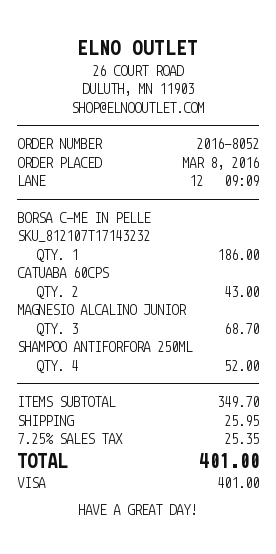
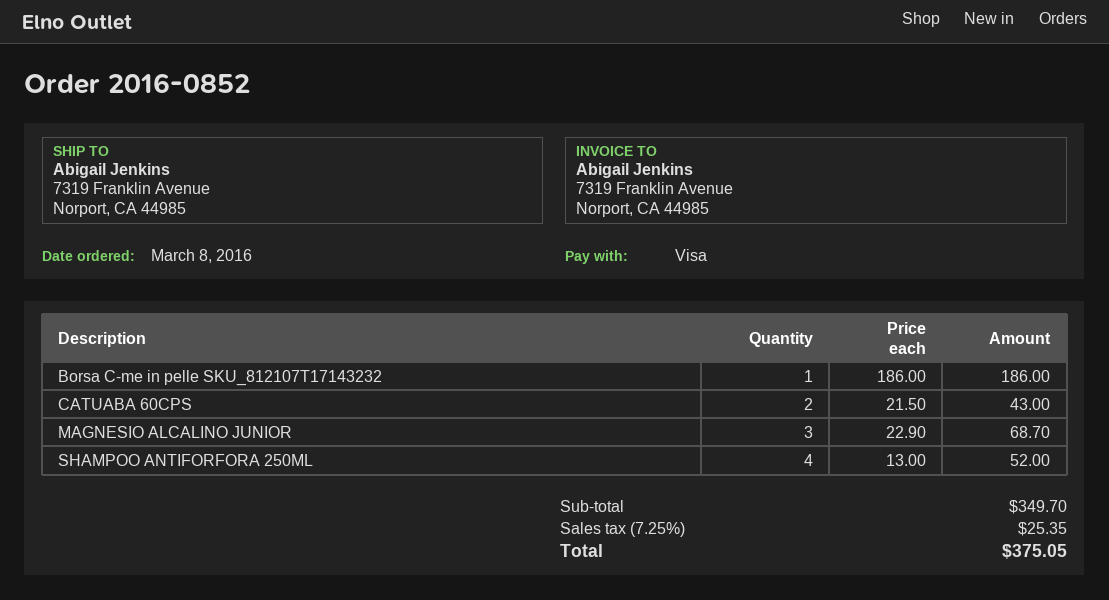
order number: 2016-8052 -> 2016-0852
shipping: 25.95 -> none
total: 401.00 -> 375.05

